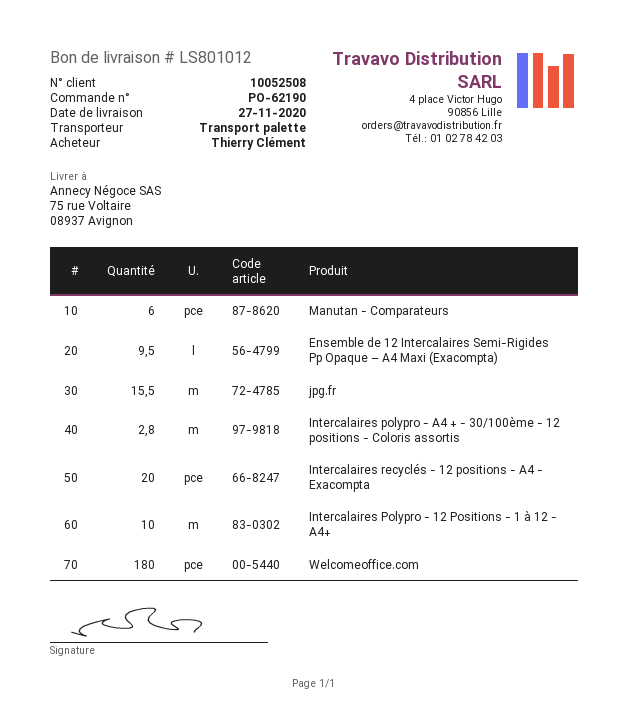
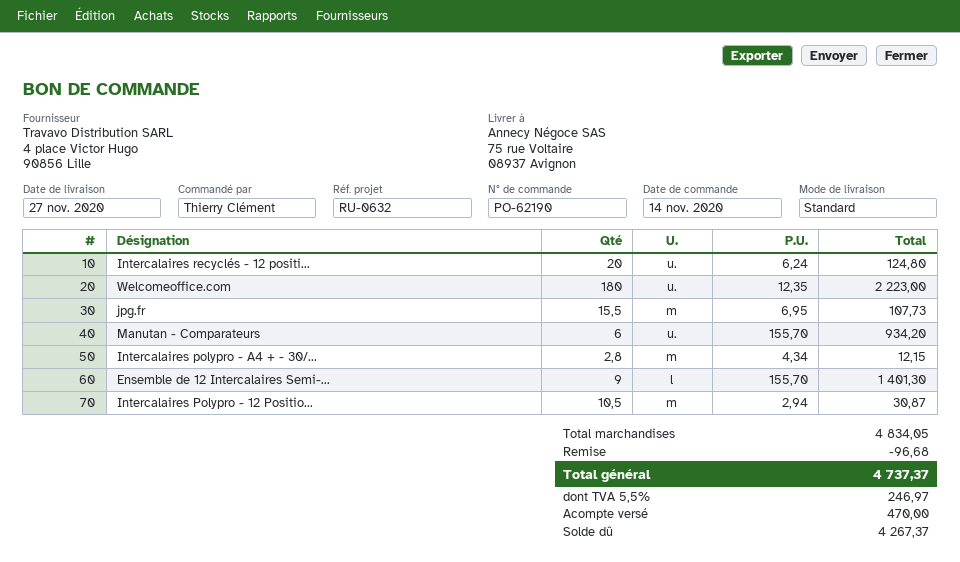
shipping method: pallet freight -> standard
Ensemble de 12 Intercalaires Semi-Rigides Pp Opaque – A4 Maxi (Exacompta): 9.5 -> 9
Intercalaires Polypro - 12 Positions - 1 à 12 - A4+: 10 -> 10.5

